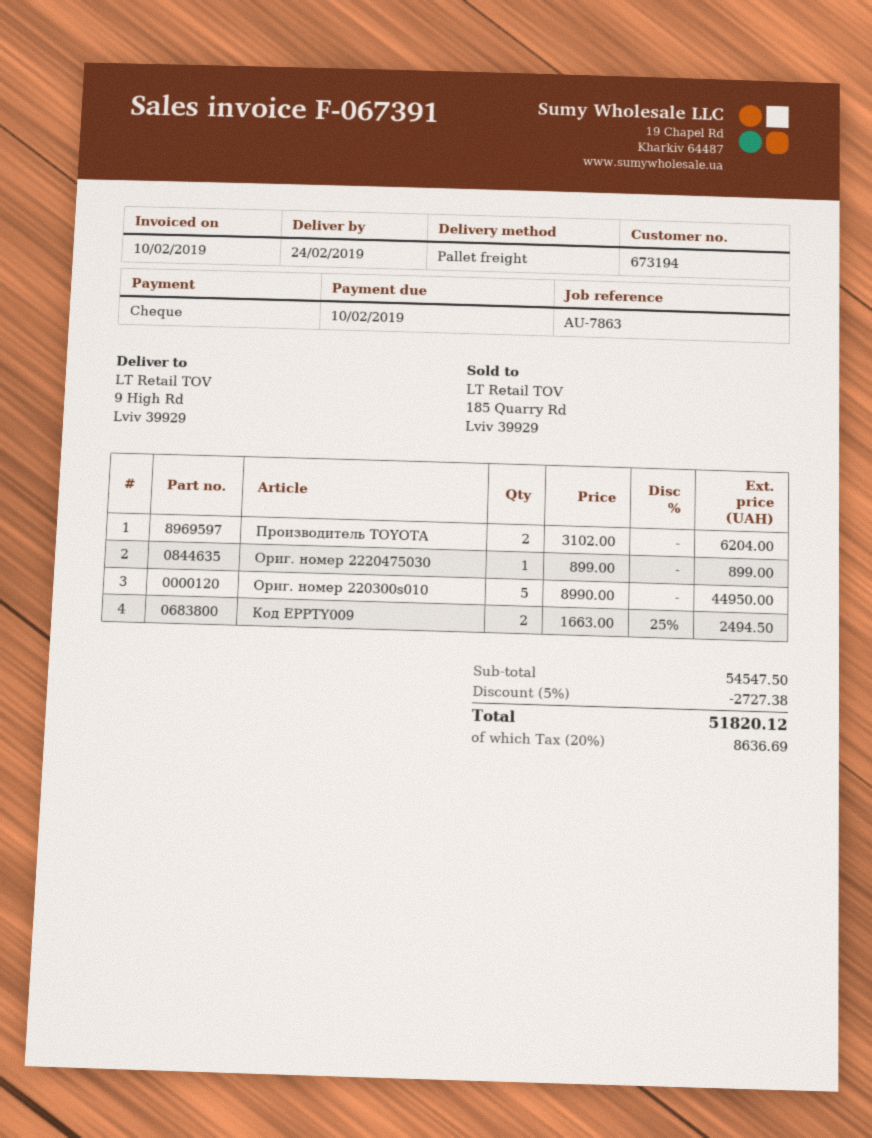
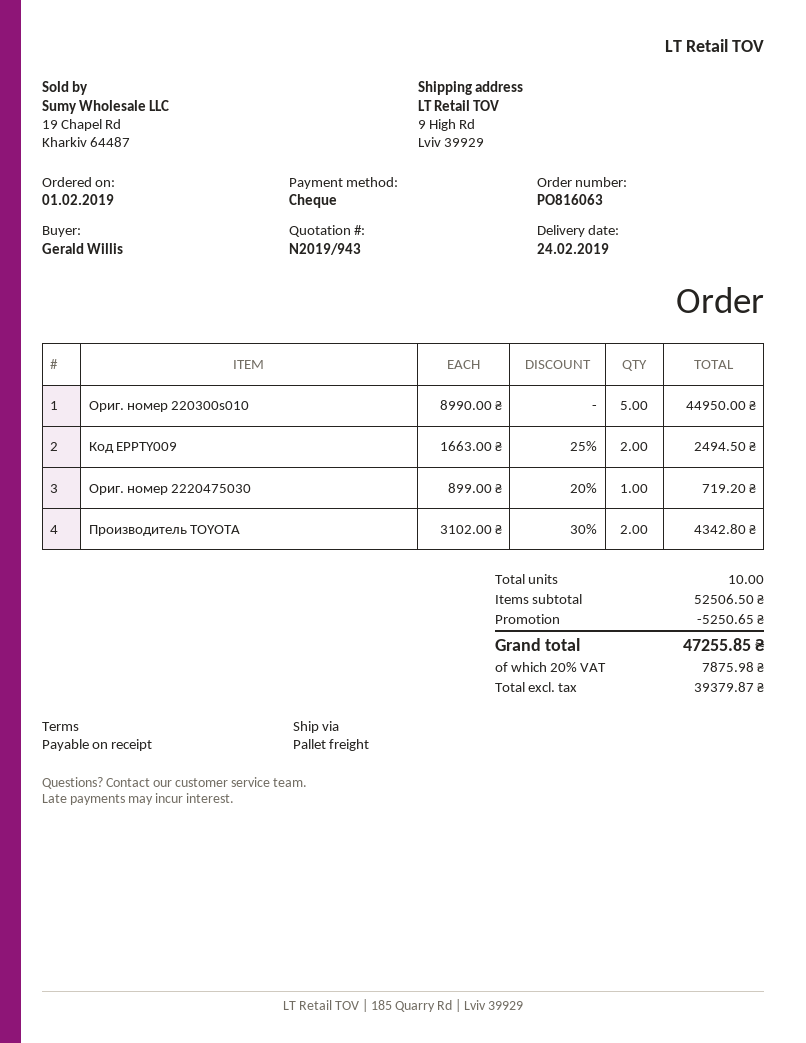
Производитель TOYOTA: 2 x 3102.00 = 6204.00 -> 2 x 3102.00 - 30% = 4342.80
Ориг. номер 2220475030: 1 x 899.00 = 899.00 -> 1 x 899.00 - 20% = 719.20
subtotal: 54547.50 -> 52506.50
discount: 2727.38 -> 5250.65
tax: 20% = 8636.69 -> 20% = 7875.98
total: 51820.12 -> 47255.85

